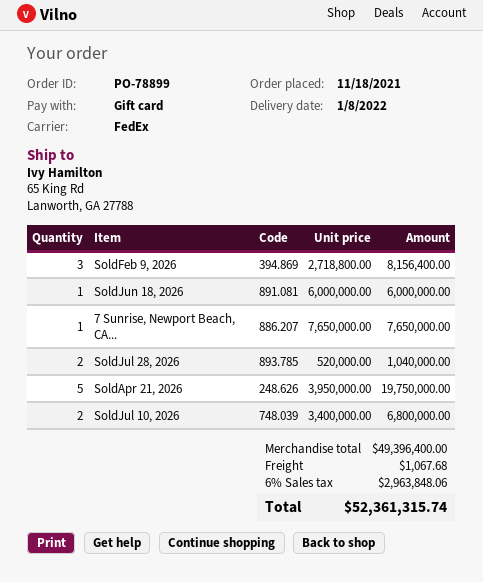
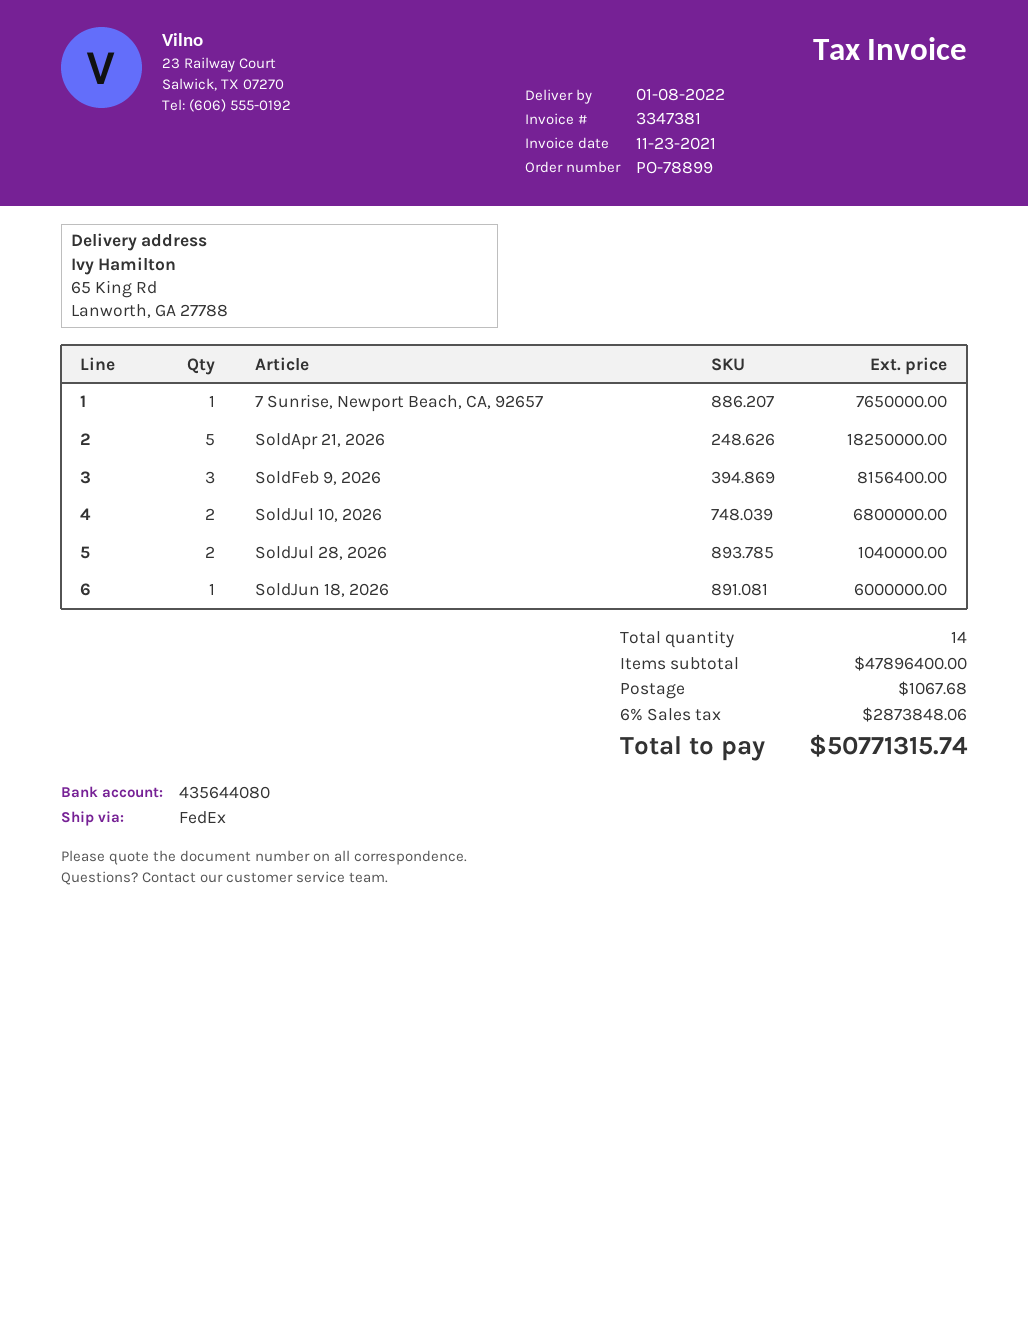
SoldApr 21, 2026: 5 for 19750000.00 -> 5 for 18250000.00
subtotal: 49396400.00 -> 47896400.00
tax: 6% = 2963848.06 -> 6% = 2873848.06
total: 52361315.74 -> 50771315.74

